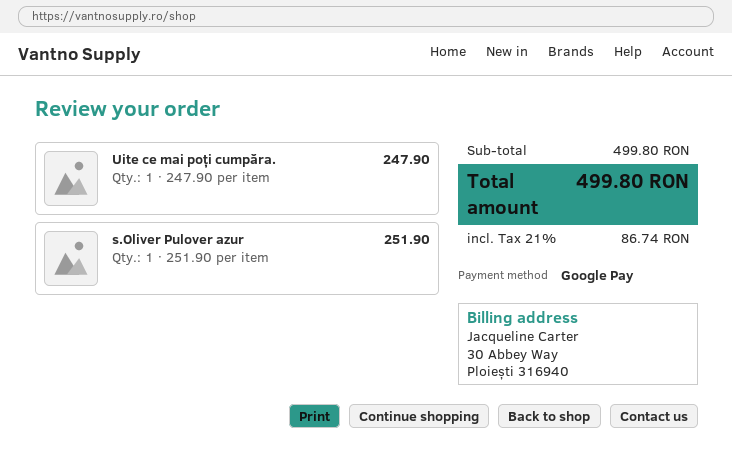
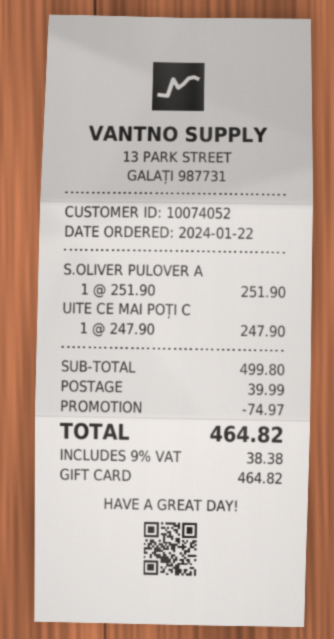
payment method: Google Pay -> gift card
discount: none -> 74.97
shipping: none -> 39.99
tax: 21% = 86.74 -> 9% = 38.38
total: 499.80 -> 464.82

